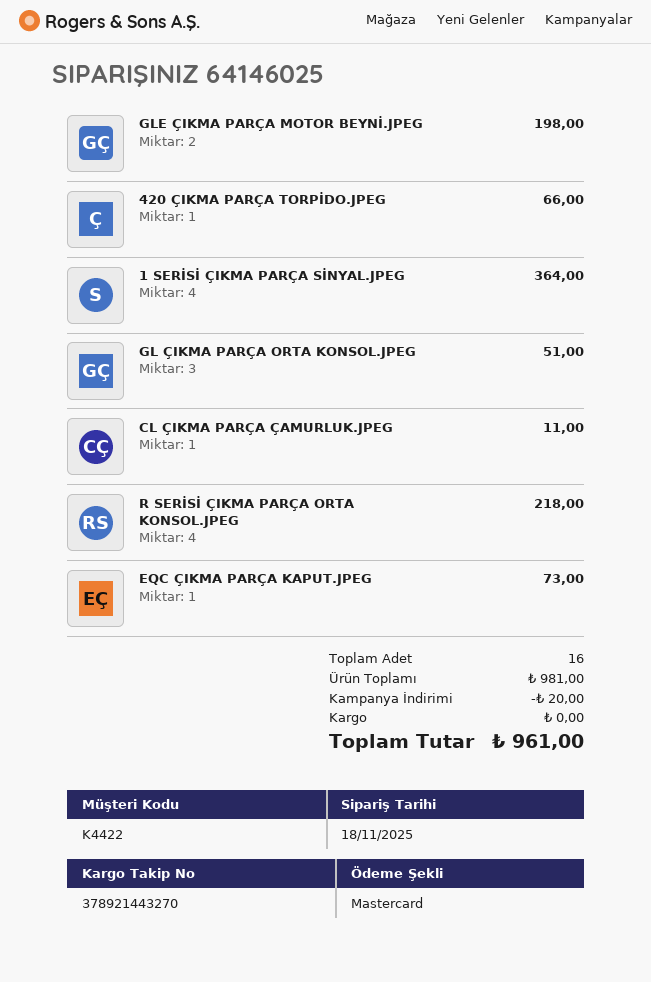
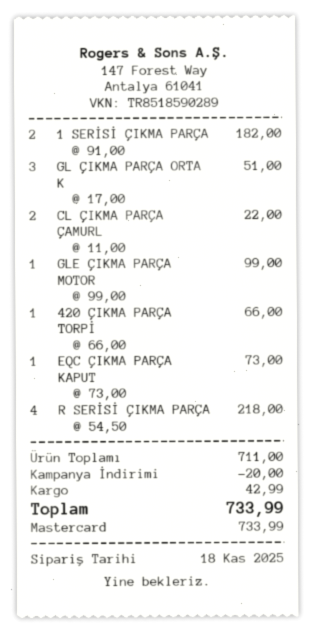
GLE ÇIKMA PARÇA MOTOR BEYNİ.JPEG: 2 for 198.00 -> 1 for 99.00
1 SERİSİ ÇIKMA PARÇA SİNYAL.JPEG: 4 for 364.00 -> 2 for 182.00
CL ÇIKMA PARÇA ÇAMURLUK.JPEG: 1 for 11.00 -> 2 for 22.00
subtotal: 981.00 -> 711.00
shipping: 0.00 -> 42.99
total: 961.00 -> 733.99

